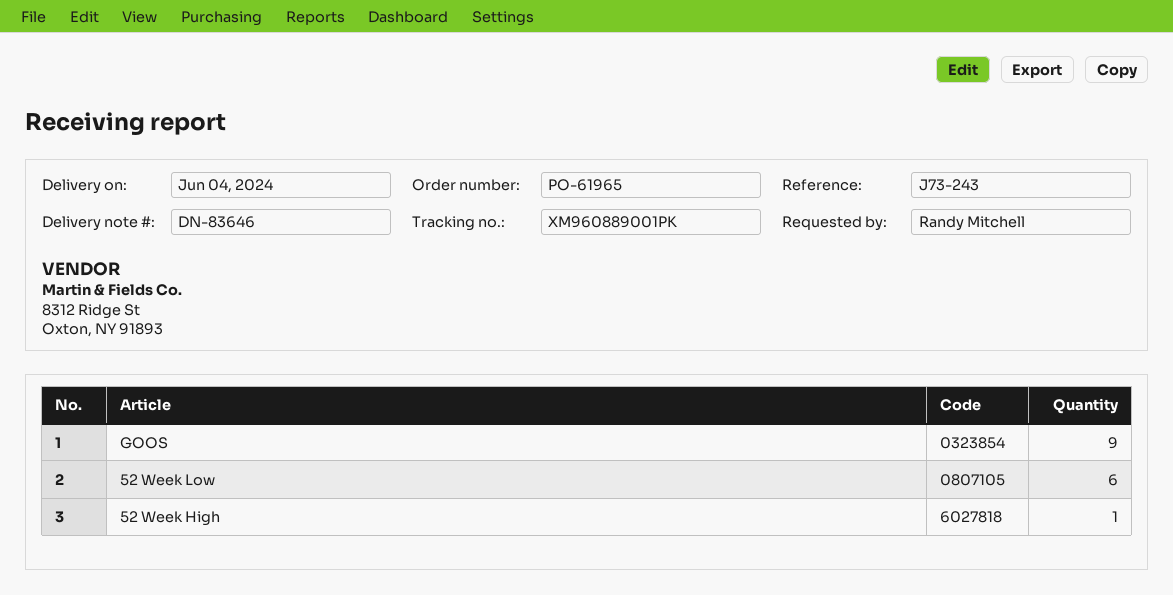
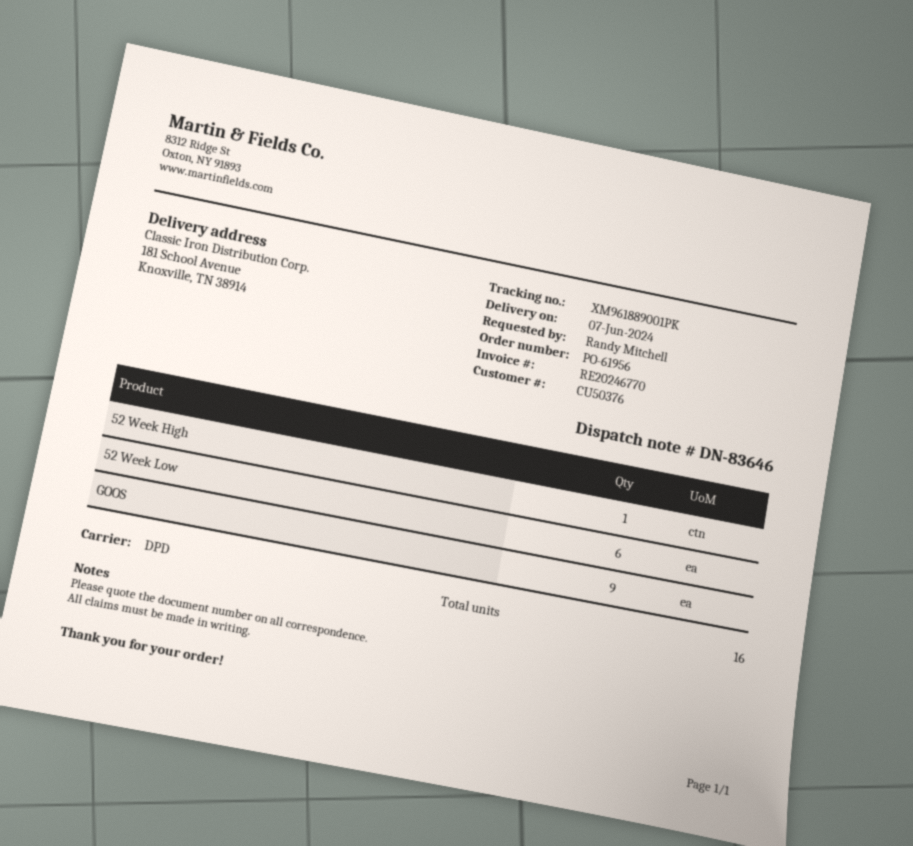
order number: PO-61965 -> PO-61956
delivery date: 2024-06-04 -> 2024-06-07
tracking number: XM960889001PK -> XM961889001PK

